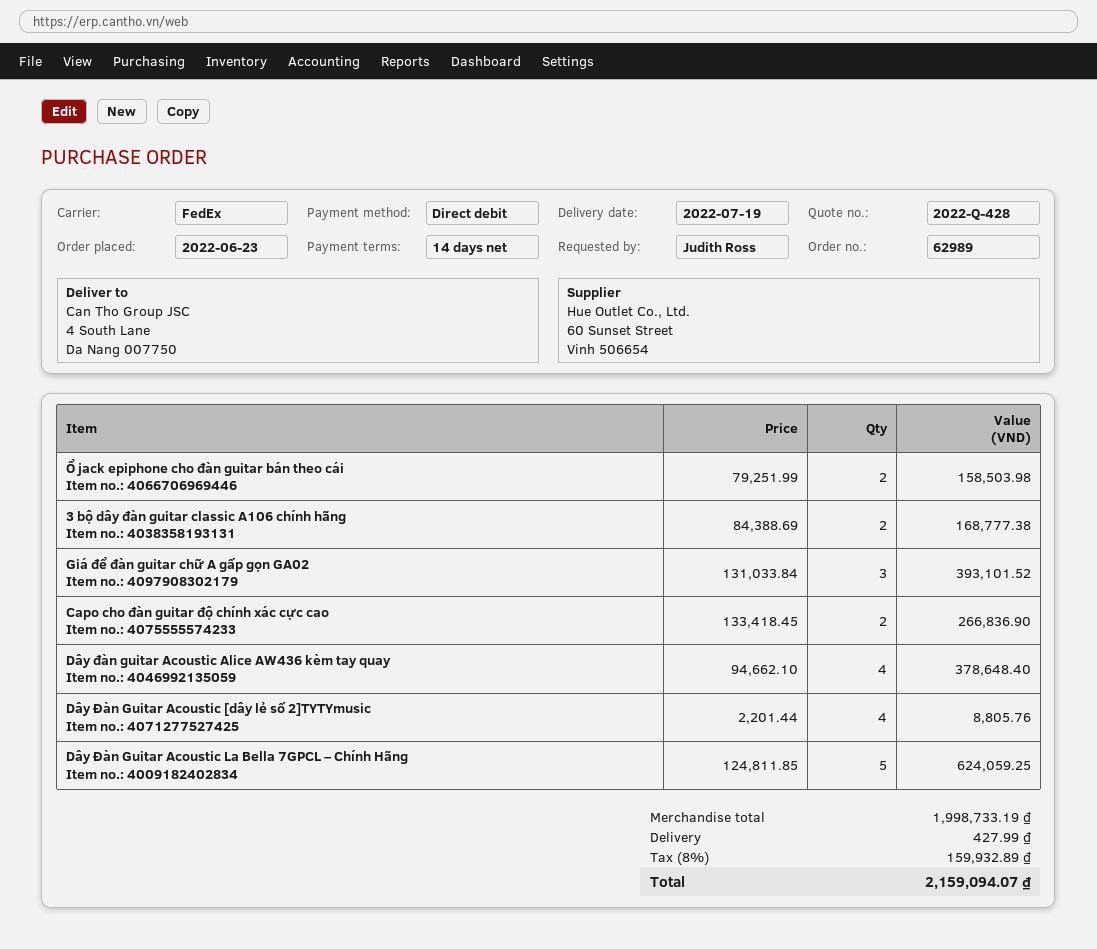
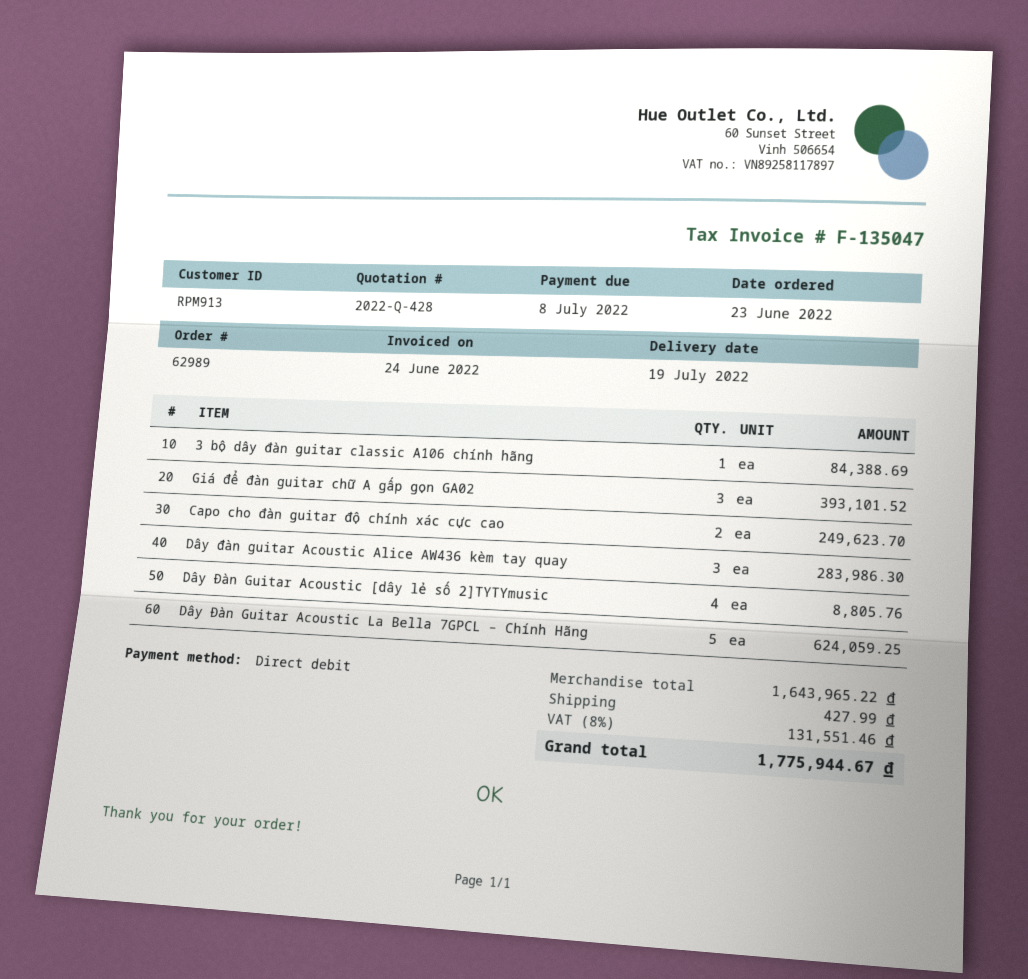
Ổ jack epiphone cho đàn guitar bán theo cái: 2 for 158503.98 -> none
3 bộ dây đàn guitar classic A106 chính hãng: 2 for 168777.38 -> 1 for 84388.69
Capo cho đàn guitar độ chính xác cực cao: 2 for 266836.90 -> 2 for 249623.70
Dây đàn guitar Acoustic Alice AW436 kèm tay quay: 4 for 378648.40 -> 3 for 283986.30
subtotal: 1998733.19 -> 1643965.22
tax: 8% = 159932.89 -> 8% = 131551.46
total: 2159094.07 -> 1775944.67

